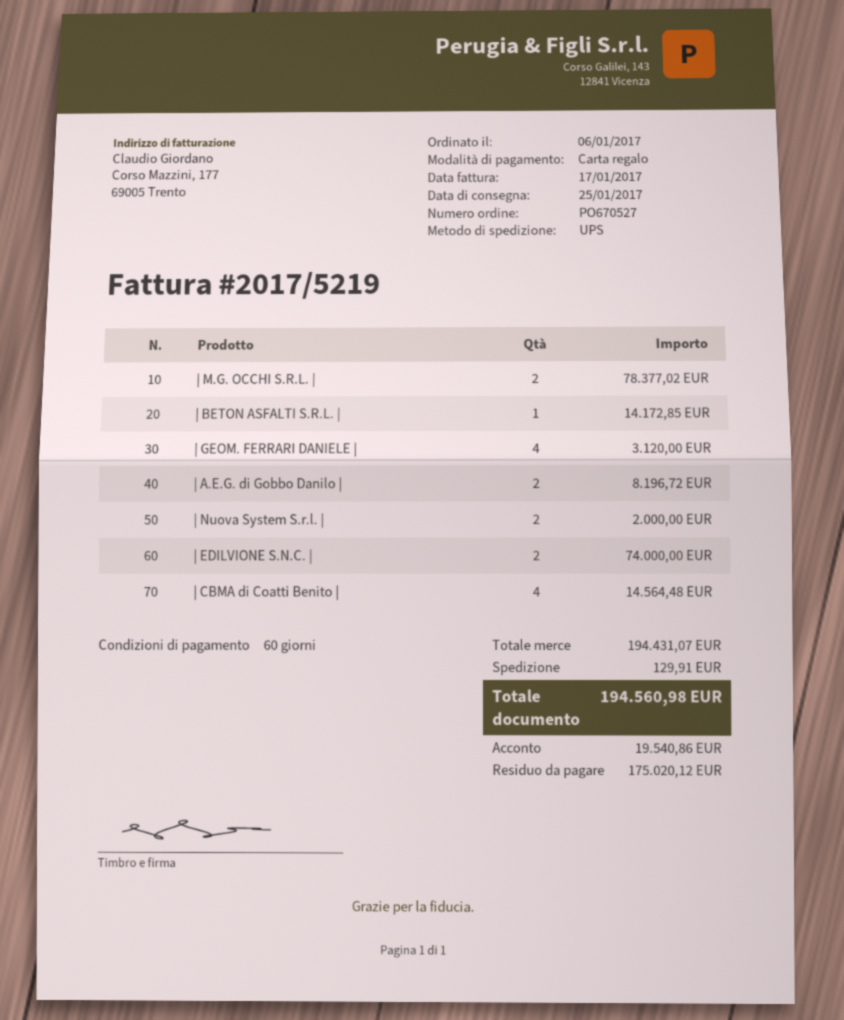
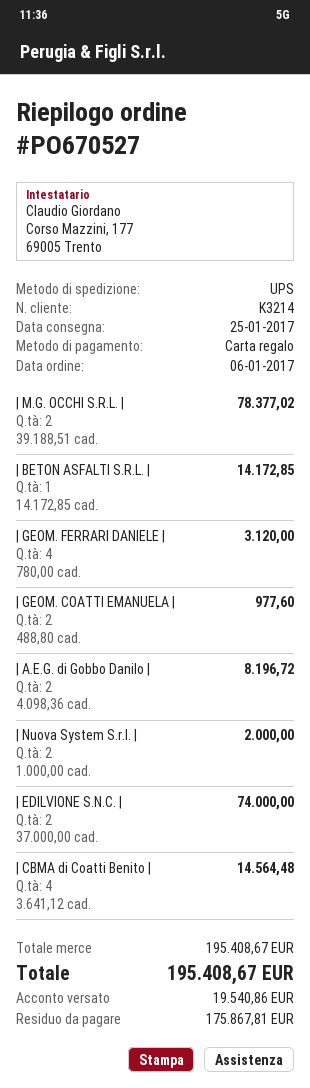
| GEOM. COATTI EMANUELA |: none -> 2 for 977.60
subtotal: 194431.07 -> 195408.67
shipping: 129.91 -> none
total: 194560.98 -> 195408.67
balance: 175020.12 -> 175867.81

